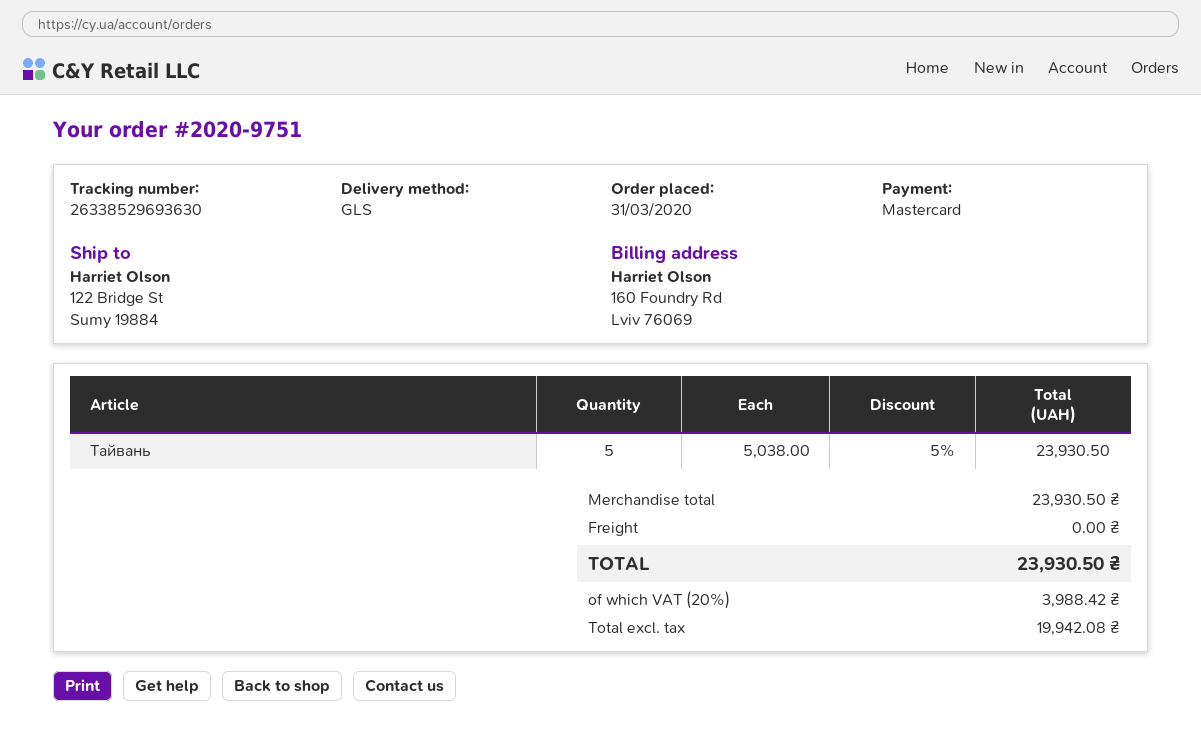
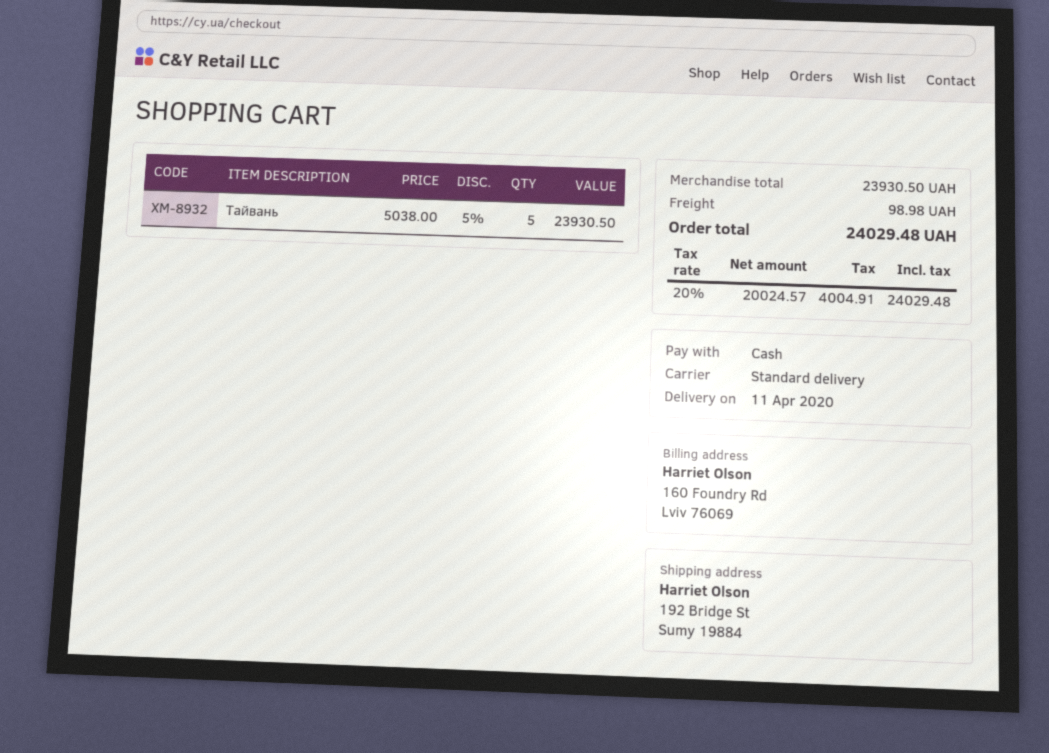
payment method: Mastercard -> cash
shipping method: GLS -> standard
ship to: 122 Bridge St, Sumy 19884 -> 192 Bridge St, Sumy 19884
shipping: 0.00 -> 98.98
net: 19942.08 -> 20024.57
tax: 20% = 3988.42 -> 20% = 4004.91
total: 23930.50 -> 24029.48

